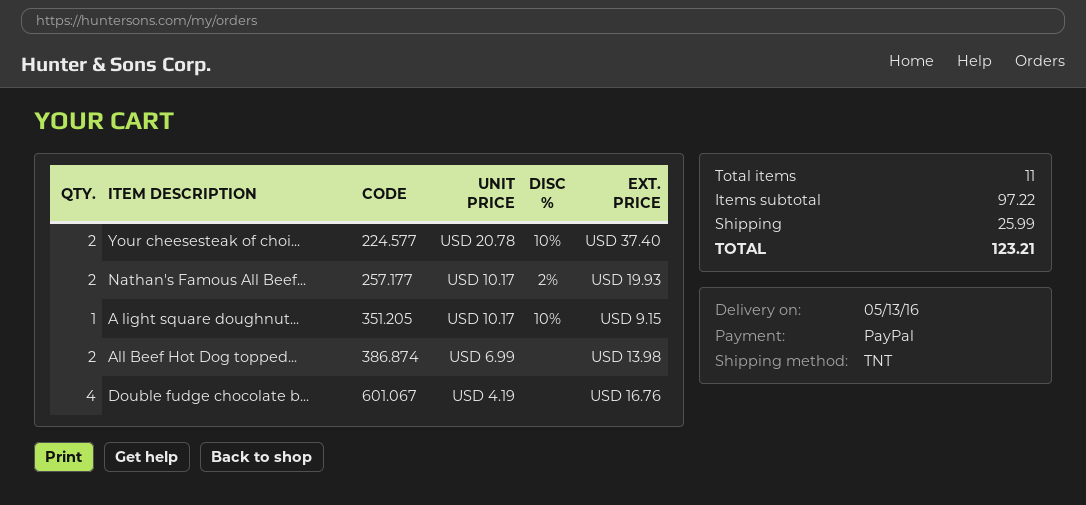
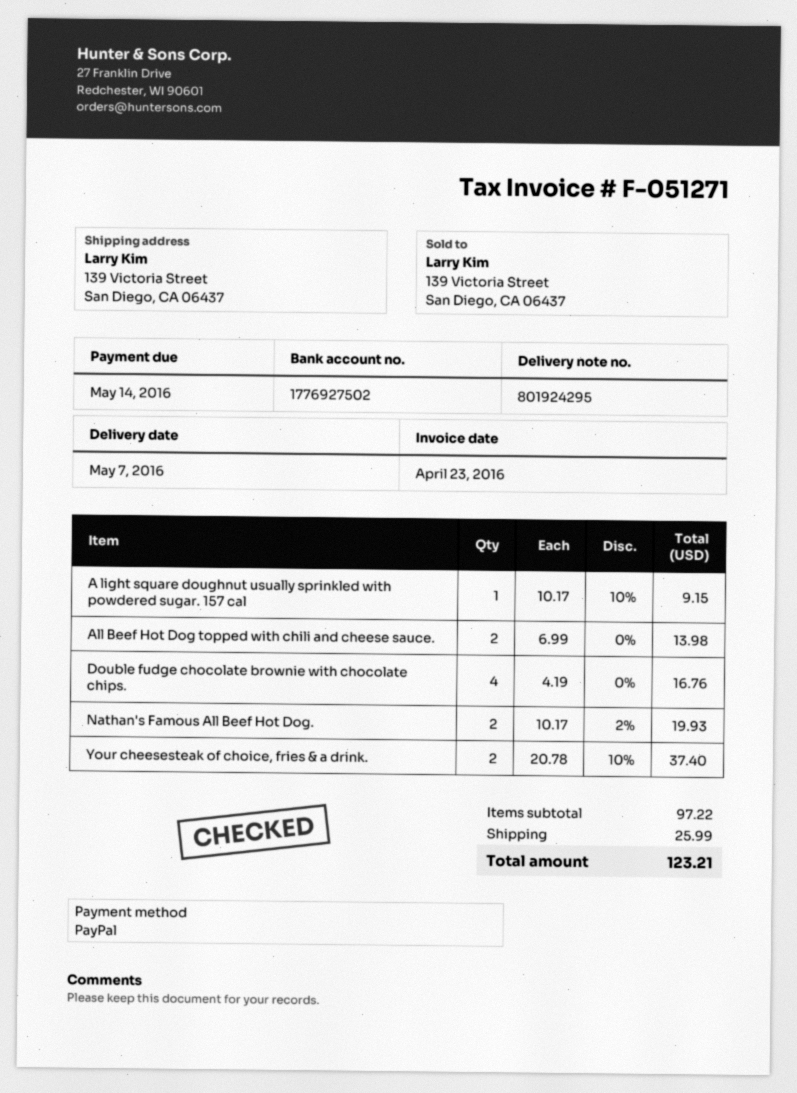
delivery date: 2016-05-13 -> 2016-05-07

